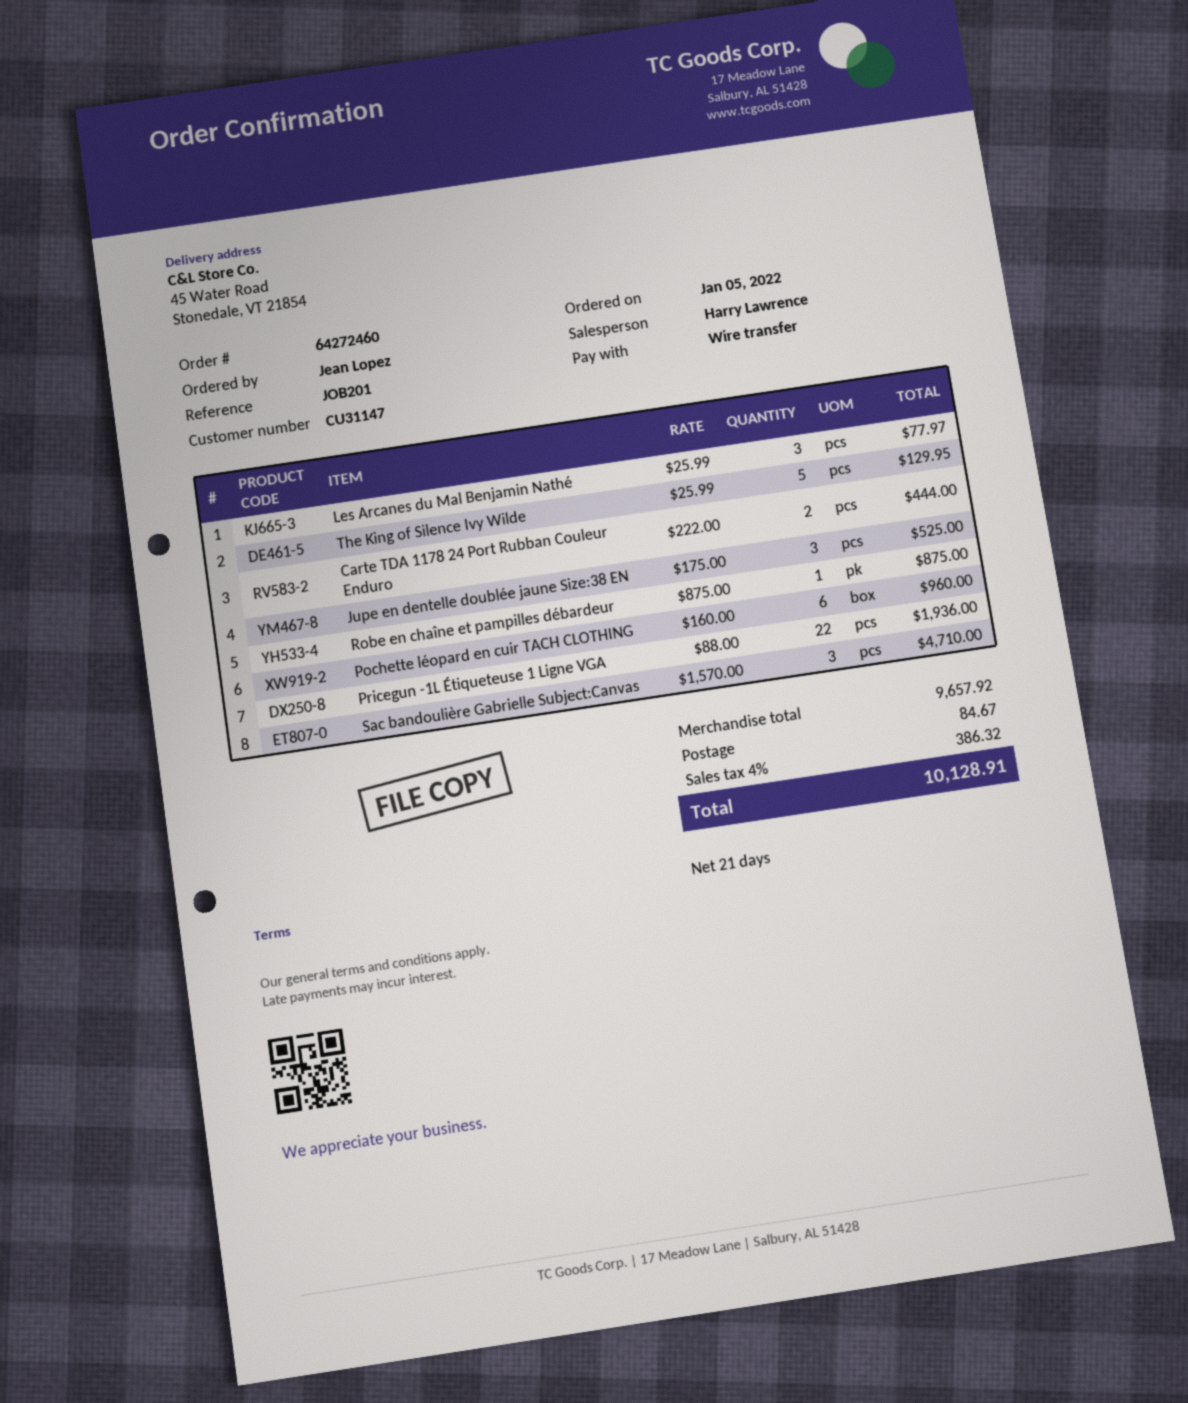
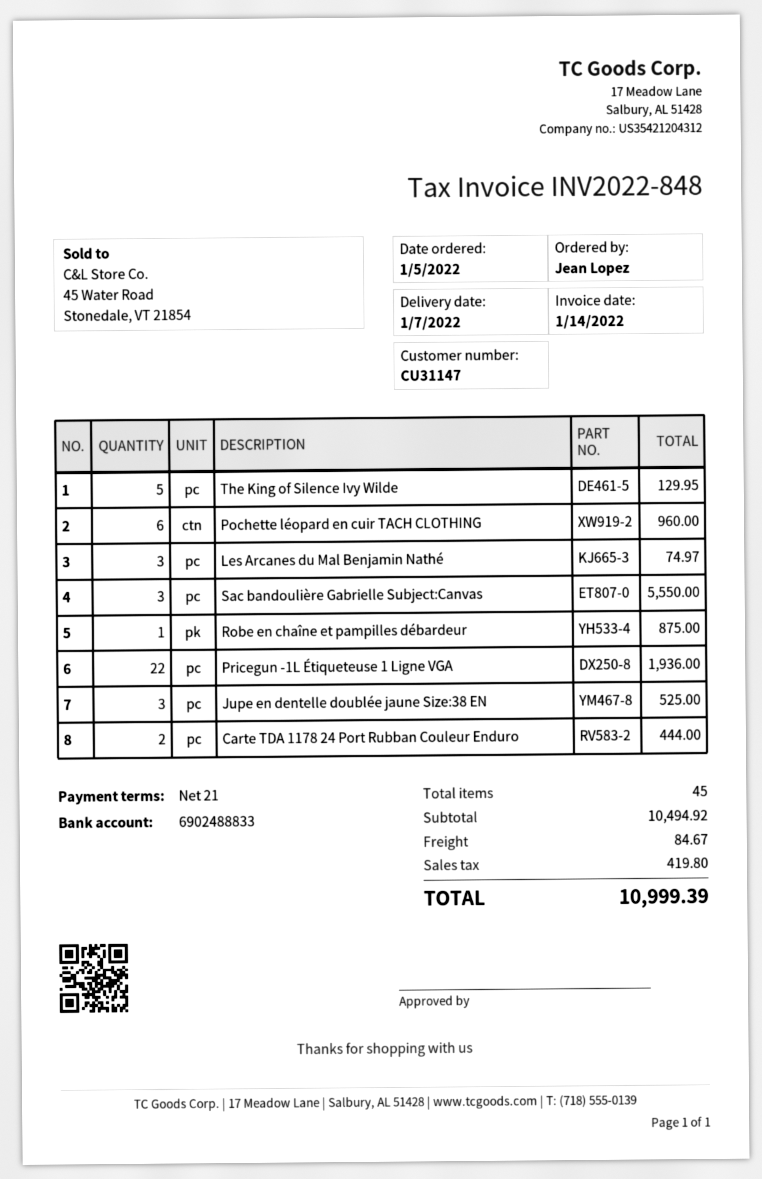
Les Arcanes du Mal Benjamin Nathé: 3 for 77.97 -> 3 for 74.97
Sac bandoulière Gabrielle Subject:Canvas: 3 for 4710.00 -> 3 for 5550.00
subtotal: 9657.92 -> 10494.92
tax: 386.32 -> 419.80
total: 10128.91 -> 10999.39

